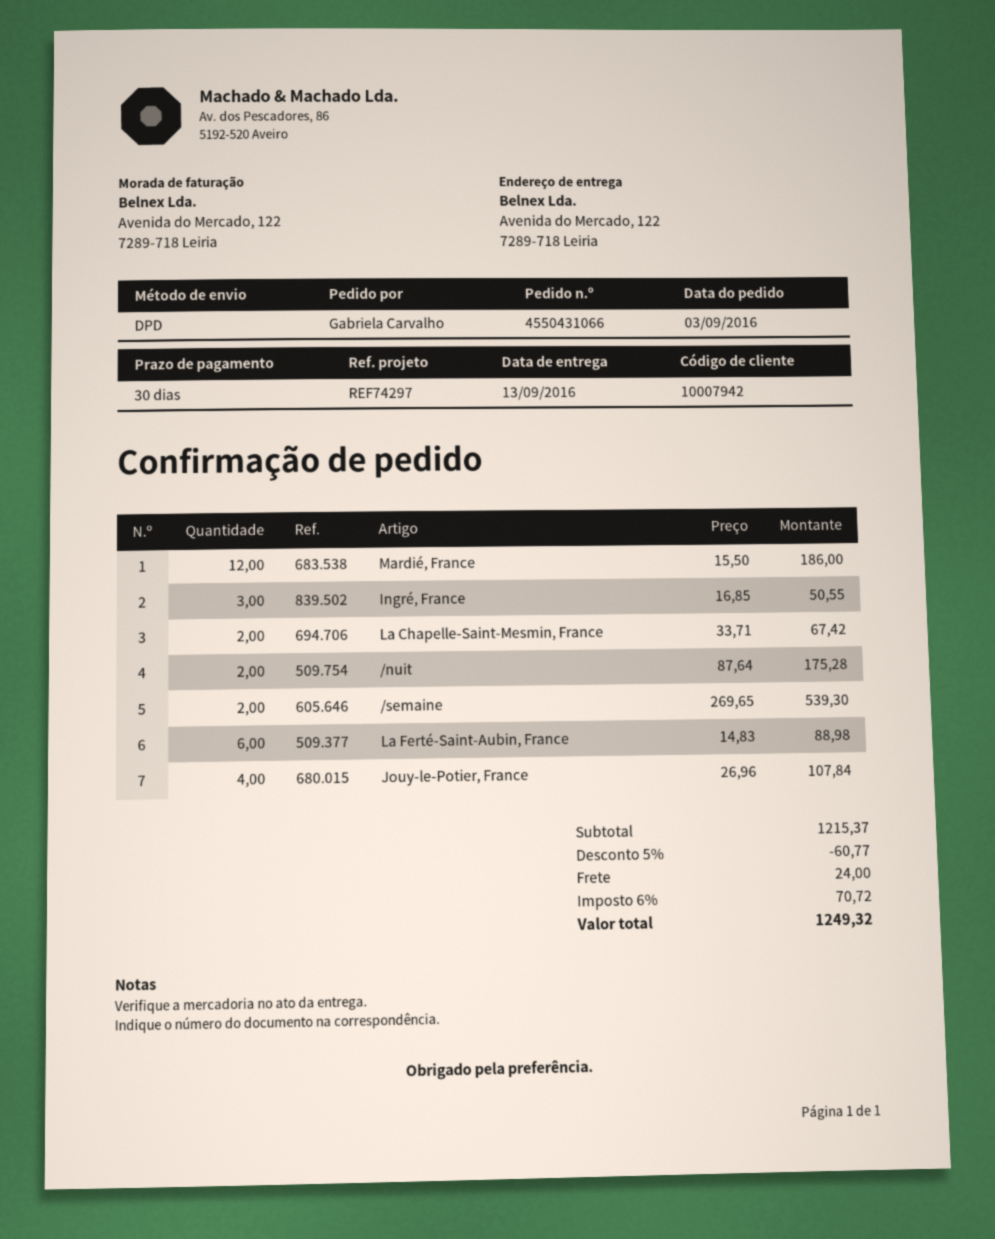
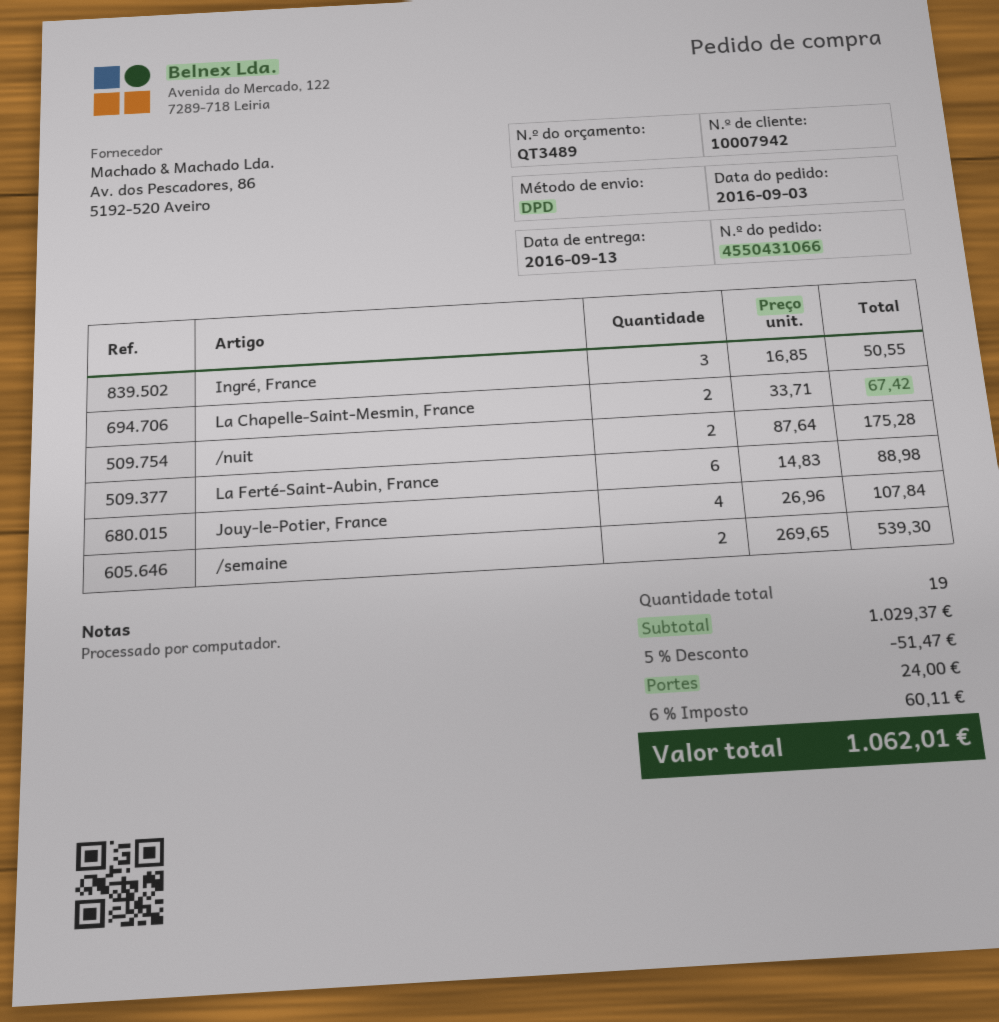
Mardié, France: 12 x 15.50 = 186.00 -> none
subtotal: 1215.37 -> 1029.37
discount: 5% = 60.77 -> 5% = 51.47
tax: 6% = 70.72 -> 6% = 60.11
total: 1249.32 -> 1062.01

